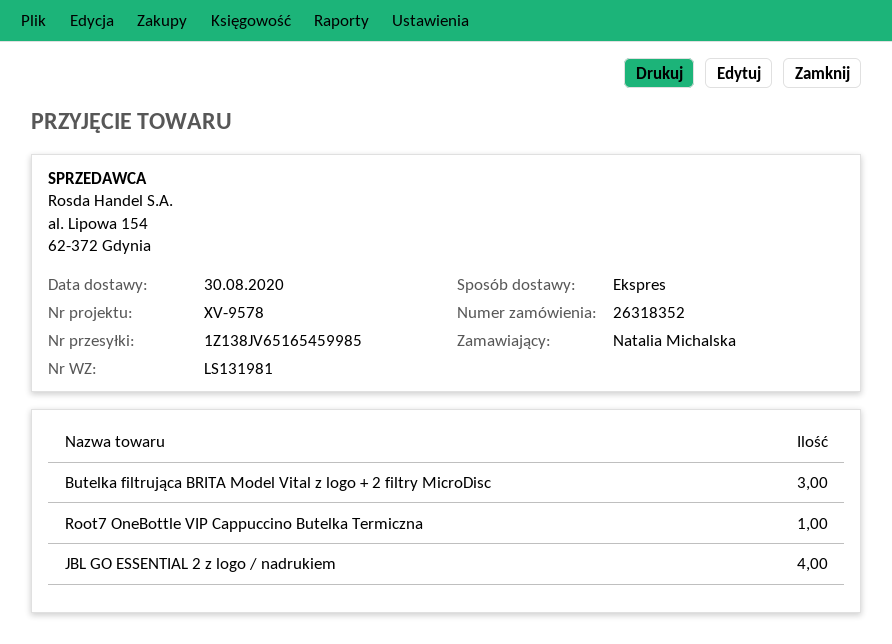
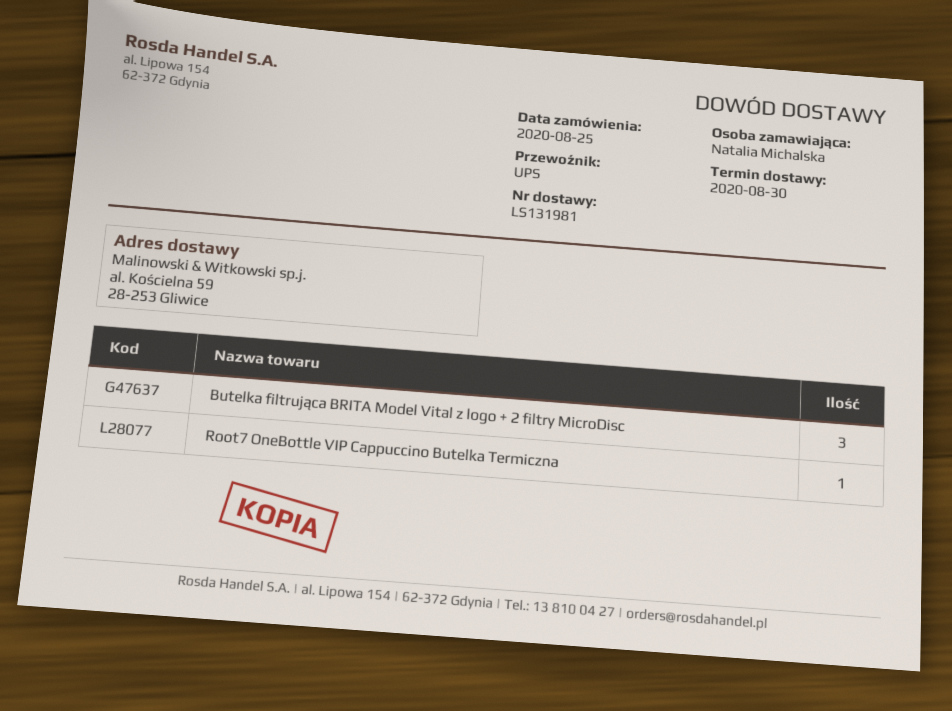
shipping method: express -> UPS
JBL GO ESSENTIAL 2 z logo / nadrukiem: 4 -> none

